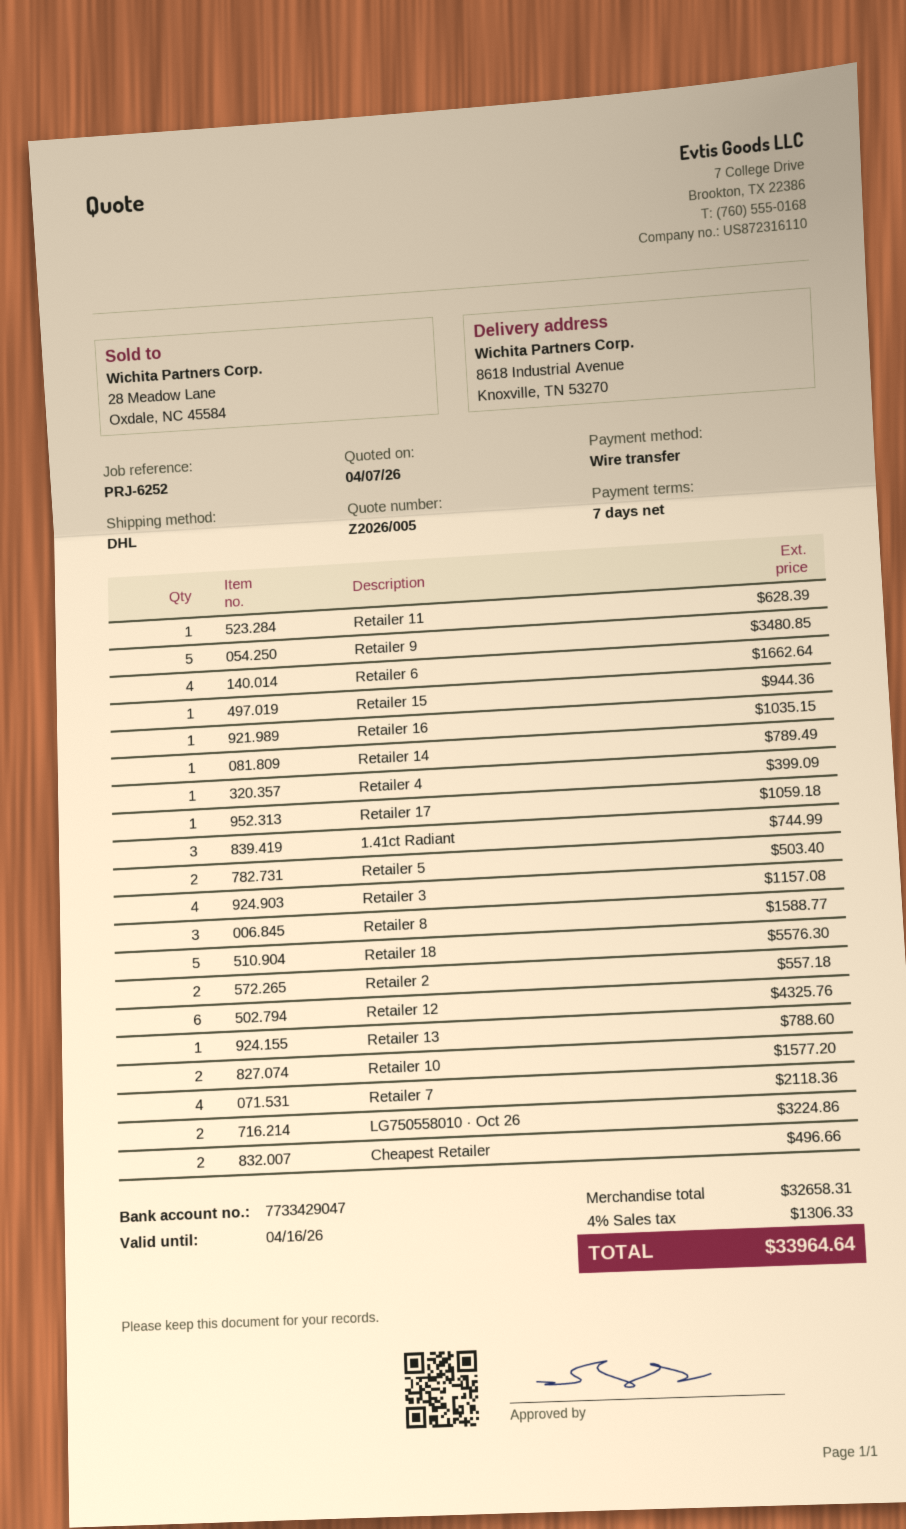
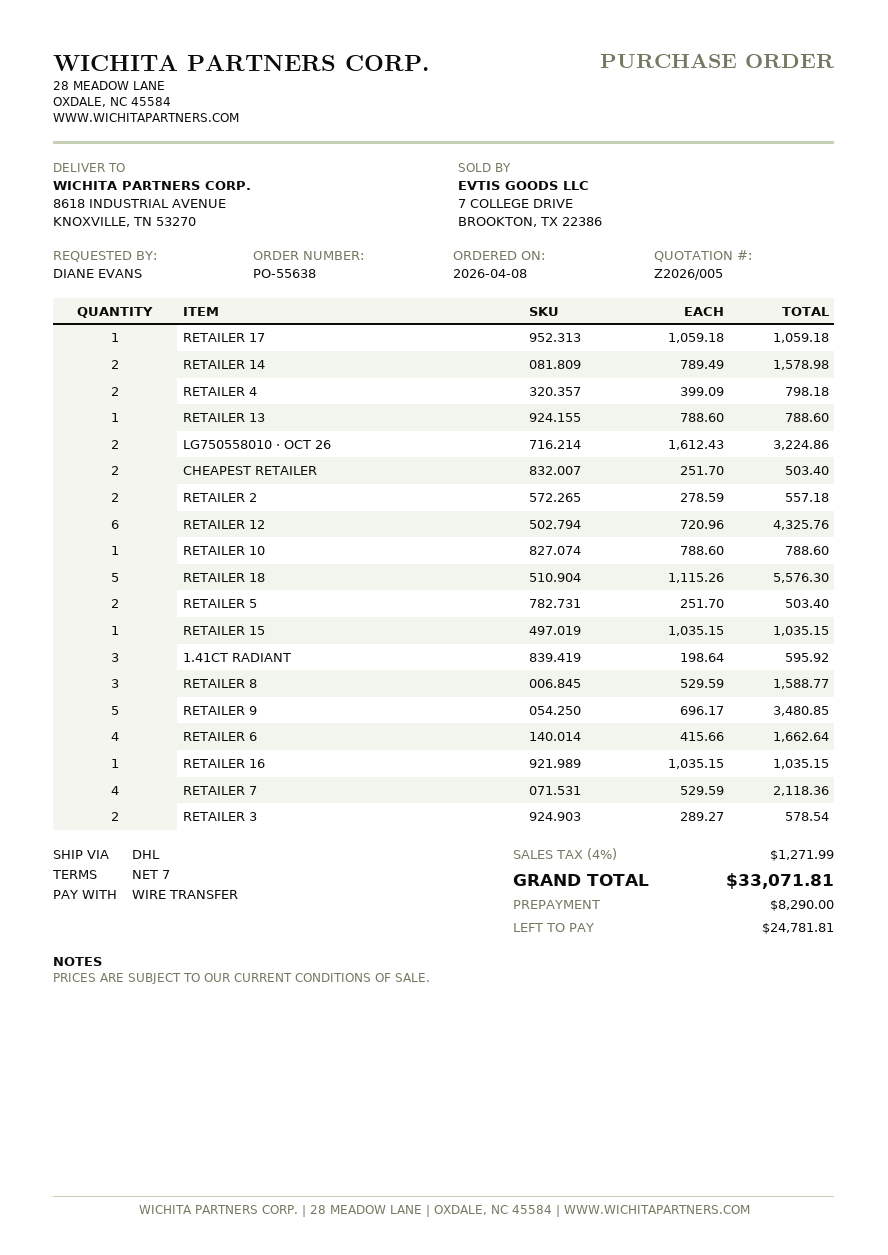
Retailer 11: 1 for 628.39 -> none
Retailer 15: 1 for 944.36 -> 1 for 1035.15
Retailer 14: 1 for 789.49 -> 2 for 1578.98
Retailer 4: 1 for 399.09 -> 2 for 798.18
1.41ct Radiant: 3 for 744.99 -> 3 for 595.92
Retailer 3: 4 for 1157.08 -> 2 for 578.54
Retailer 10: 2 for 1577.20 -> 1 for 788.60
Cheapest Retailer: 2 for 496.66 -> 2 for 503.40
tax: 4% = 1306.33 -> 4% = 1271.99
total: 33964.64 -> 33071.81

